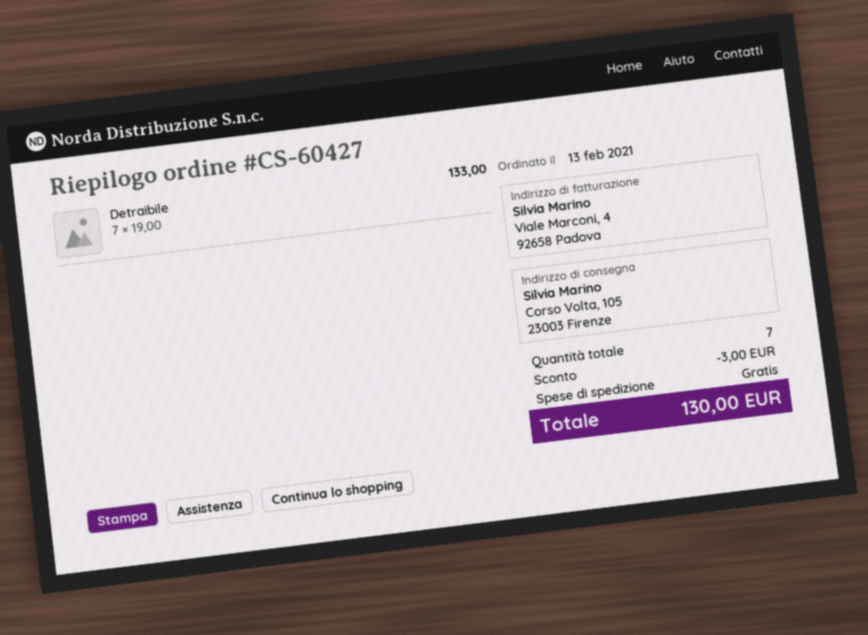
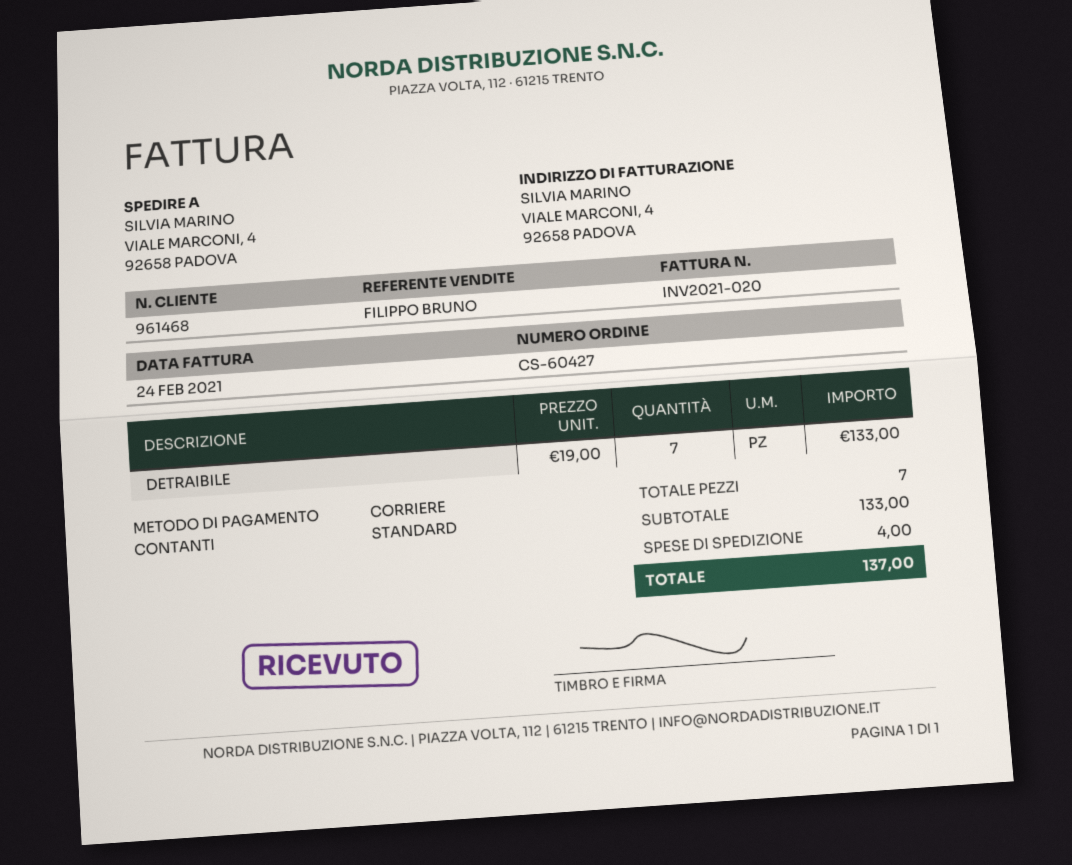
ship to: Corso Volta, 105, 23003 Firenze -> VIALE MARCONI, 4, 92658 PADOVA
discount: 3.00 -> none
shipping: 0.00 -> 4.00
total: 130.00 -> 137.00

